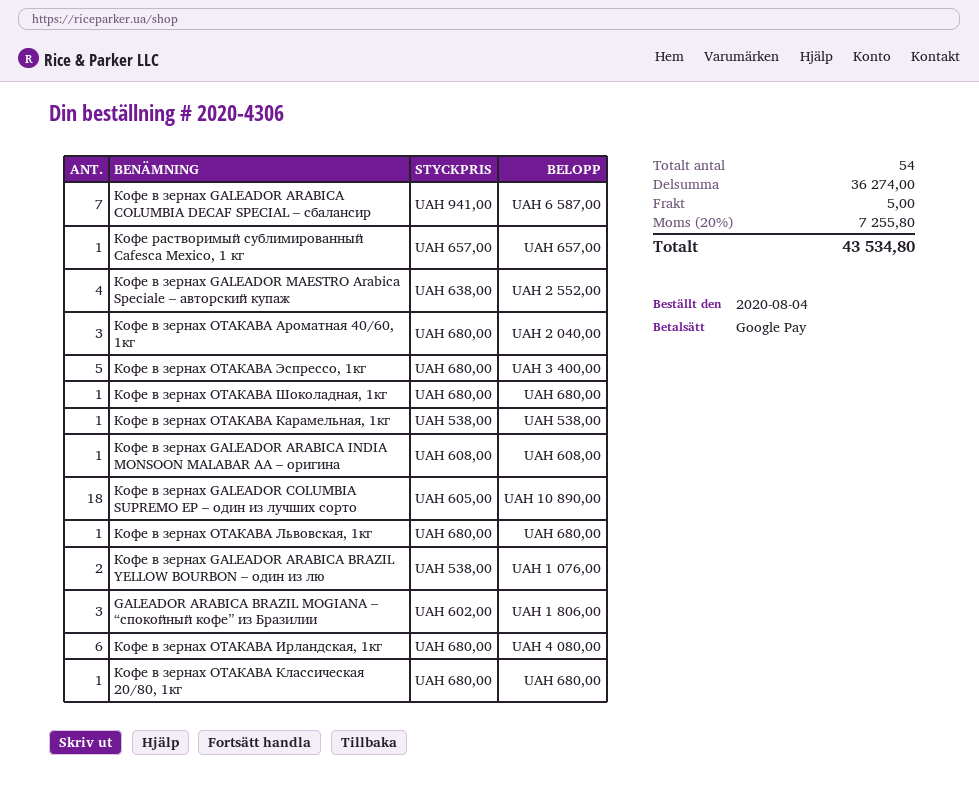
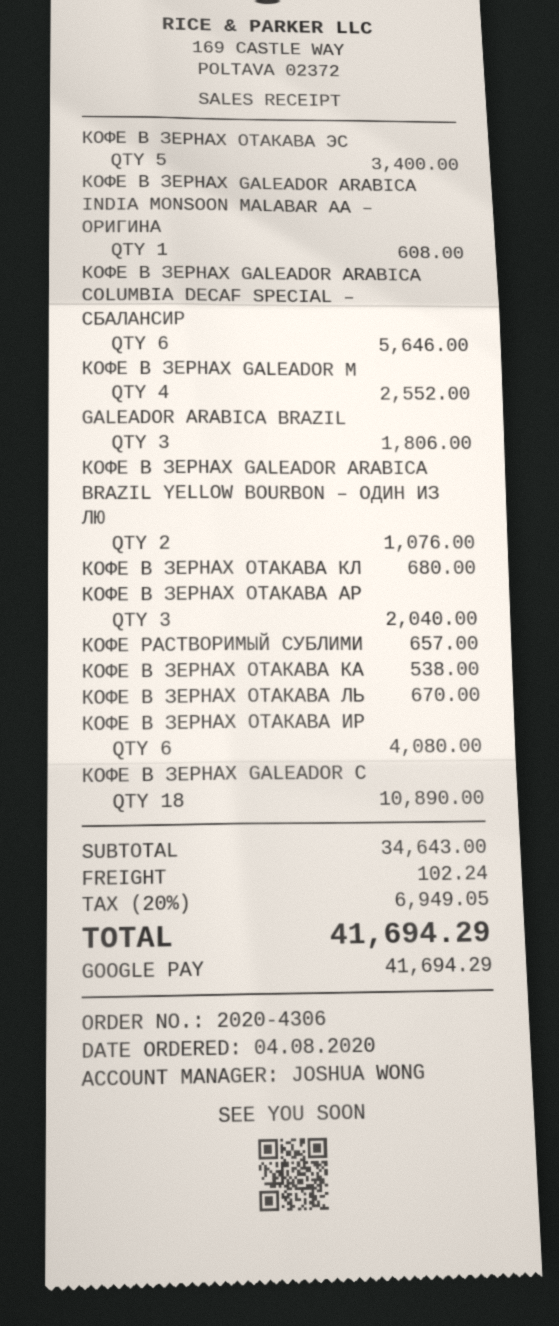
Кофе в зернах GALEADOR ARABICA COLUMBIA DECAF SPECIAL – сбалансир: 7 for 6587.00 -> 6 for 5646.00
Кофе в зернах ОТАКАВА Шоколадная, 1кг: 1 for 680.00 -> none
Кофе в зернах ОТАКАВА Львовская, 1кг: 1 for 680.00 -> 1 for 670.00
subtotal: 36274.00 -> 34643.00
shipping: 5.00 -> 102.24
tax: 20% = 7255.80 -> 20% = 6949.05
total: 43534.80 -> 41694.29

